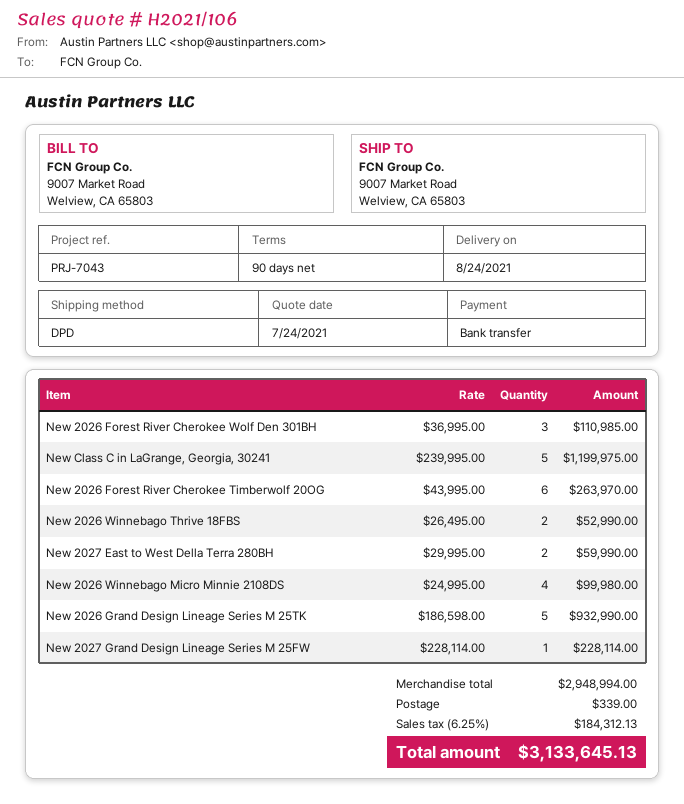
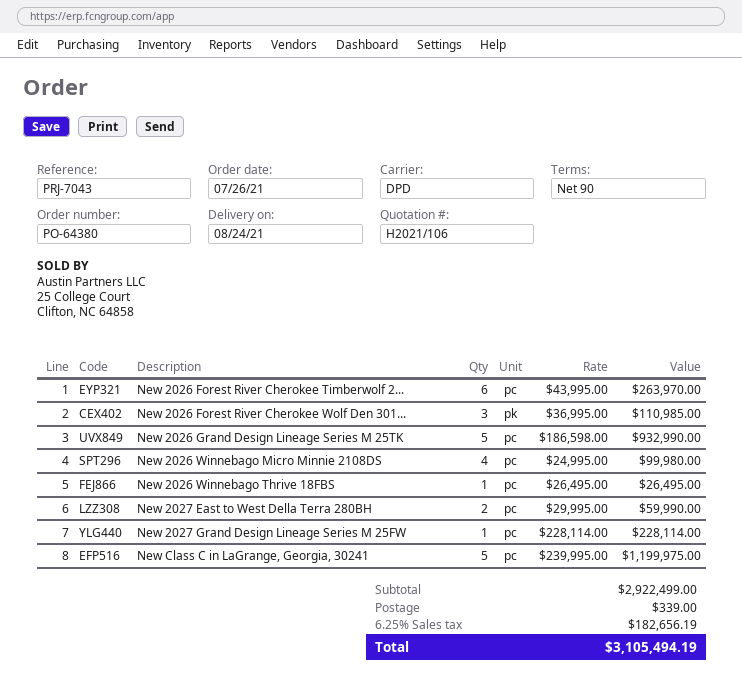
New 2026 Winnebago Thrive 18FBS: 2 x 26495.00 = 52990.00 -> 1 x 26495.00 = 26495.00
subtotal: 2948994.00 -> 2922499.00
tax: 6.25% = 184312.13 -> 6.25% = 182656.19
total: 3133645.13 -> 3105494.19

